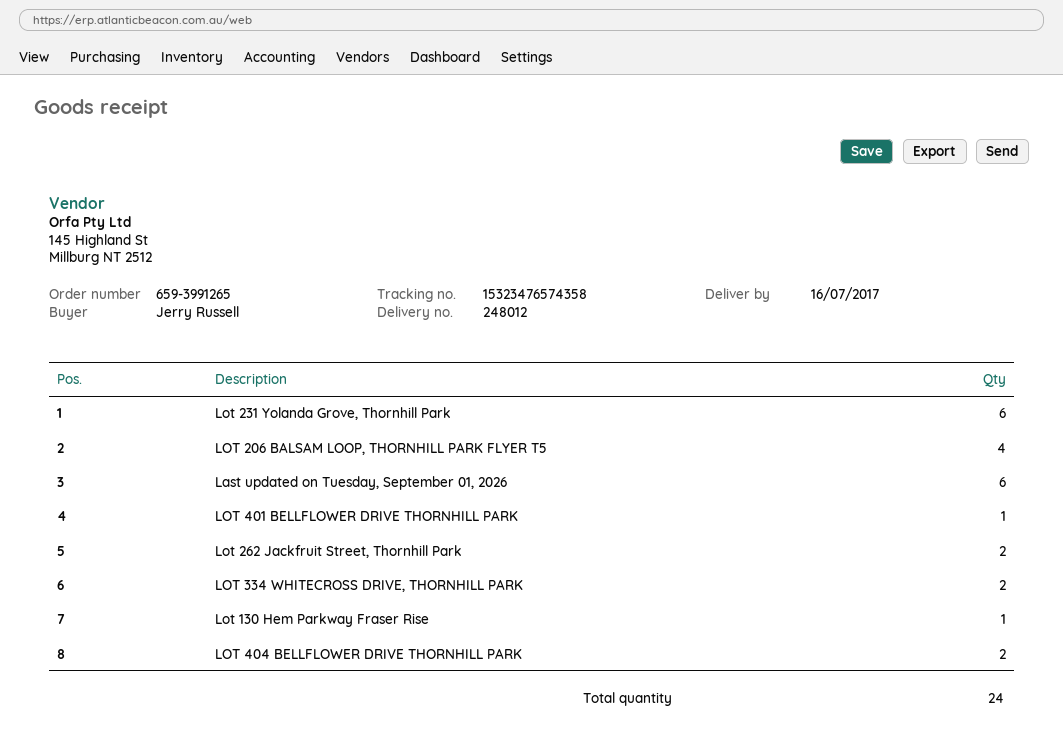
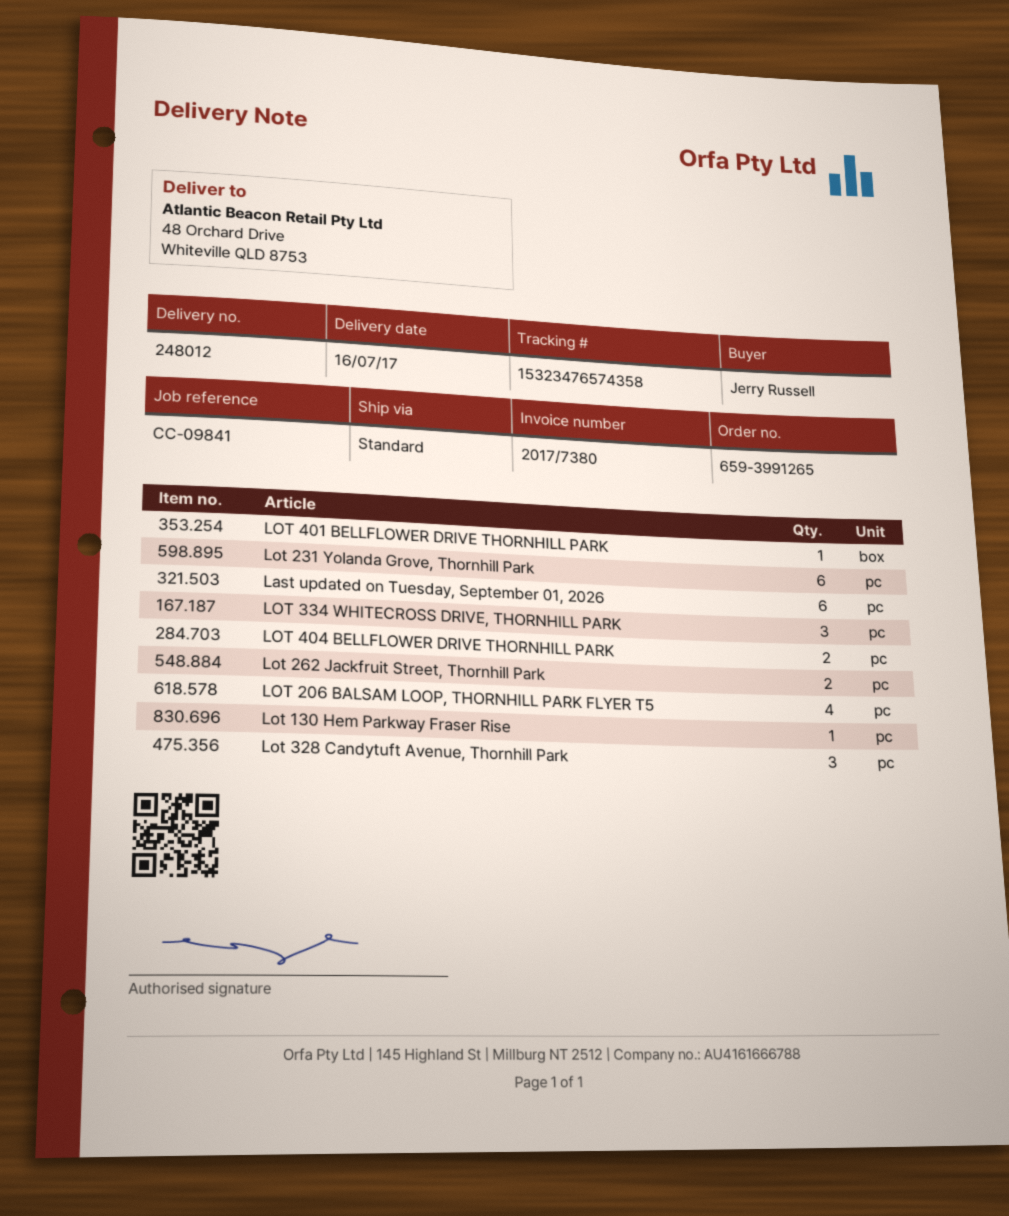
LOT 334 WHITECROSS DRIVE, THORNHILL PARK: 2 -> 3
Lot 328 Candytuft Avenue, Thornhill Park: none -> 3

